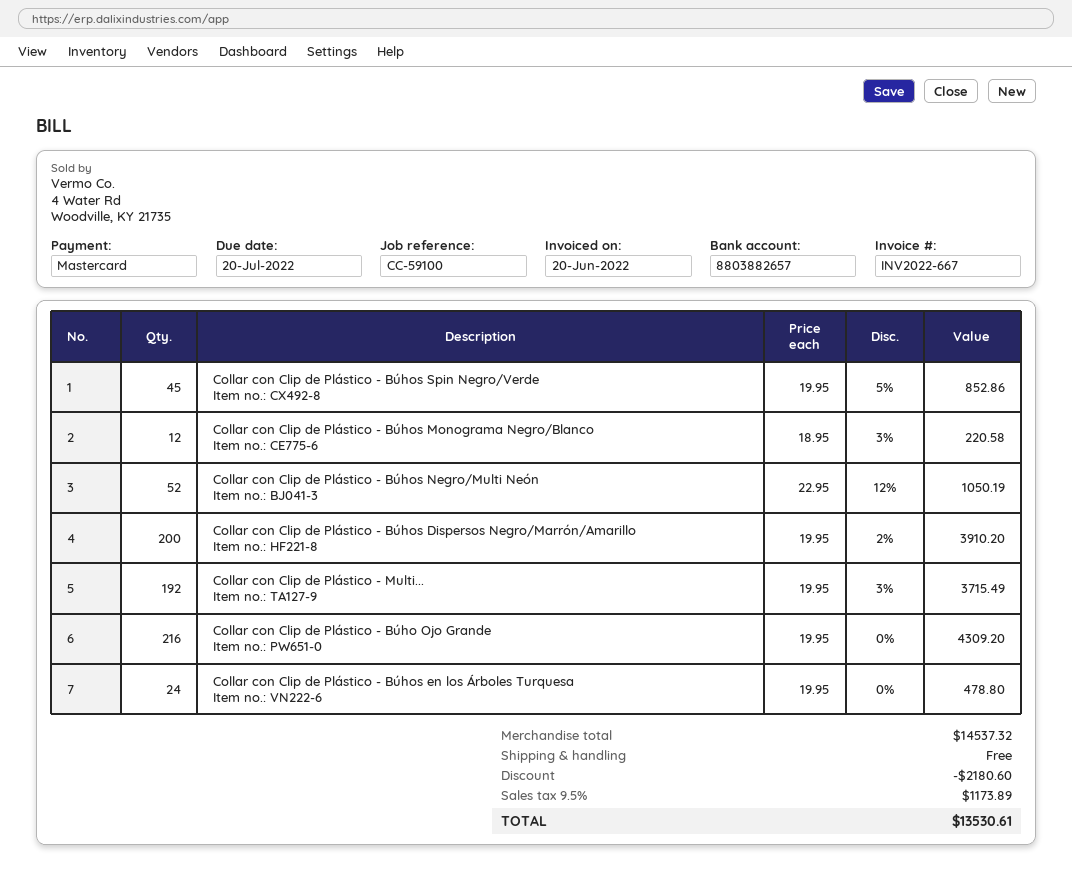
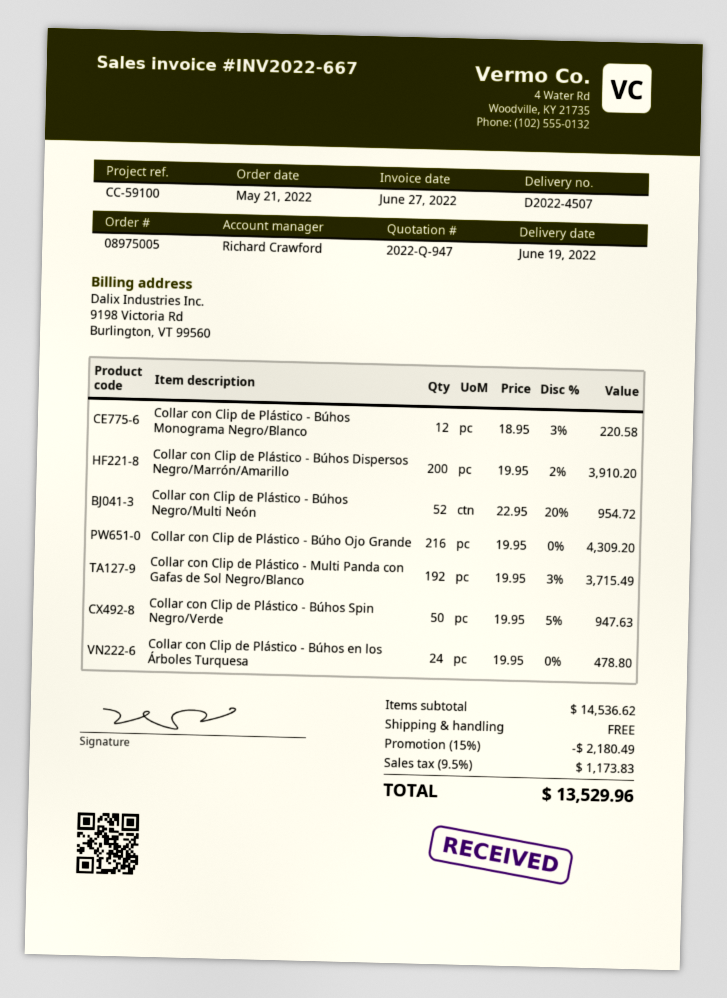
invoice date: 2022-06-20 -> 2022-06-27
Collar con Clip de Plástico - Búhos Spin Negro/Verde: 45 x 19.95 - 5% = 852.86 -> 50 x 19.95 - 5% = 947.63
Collar con Clip de Plástico - Búhos Negro/Multi Neón: 52 x 22.95 - 12% = 1050.19 -> 52 x 22.95 - 20% = 954.72
subtotal: 14537.32 -> 14536.62
discount: 2180.60 -> 2180.49
tax: 9.5% = 1173.89 -> 9.5% = 1173.83
total: 13530.61 -> 13529.96

